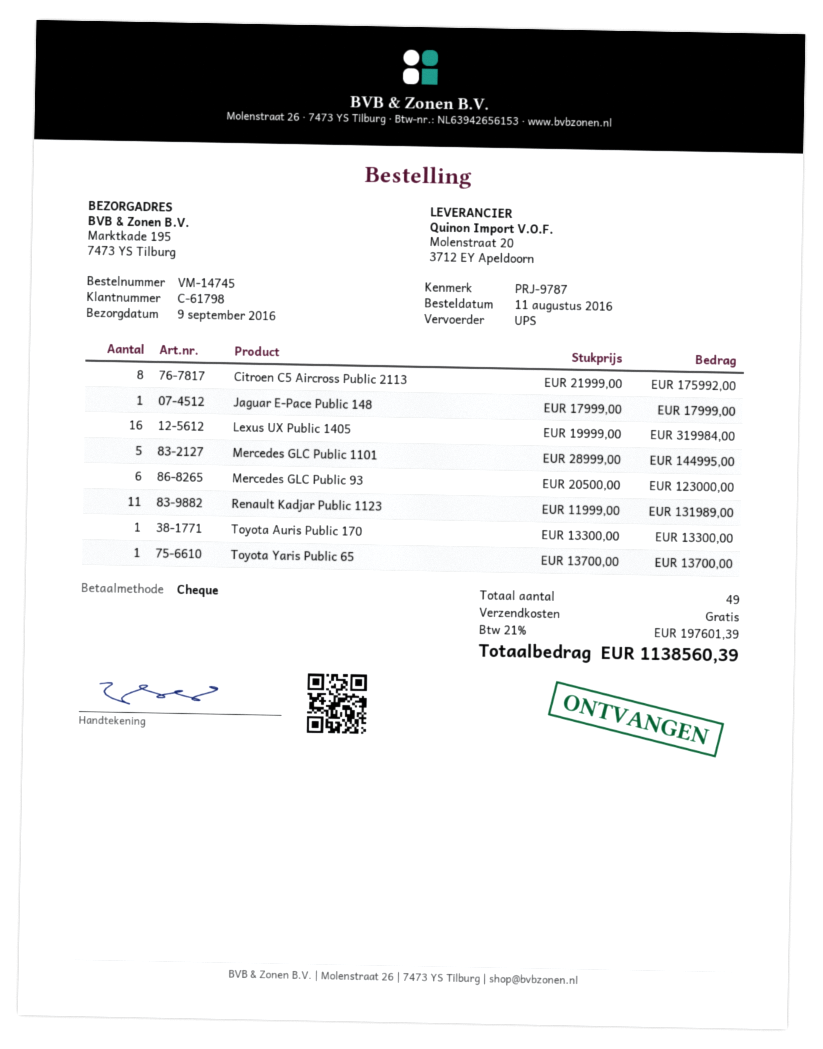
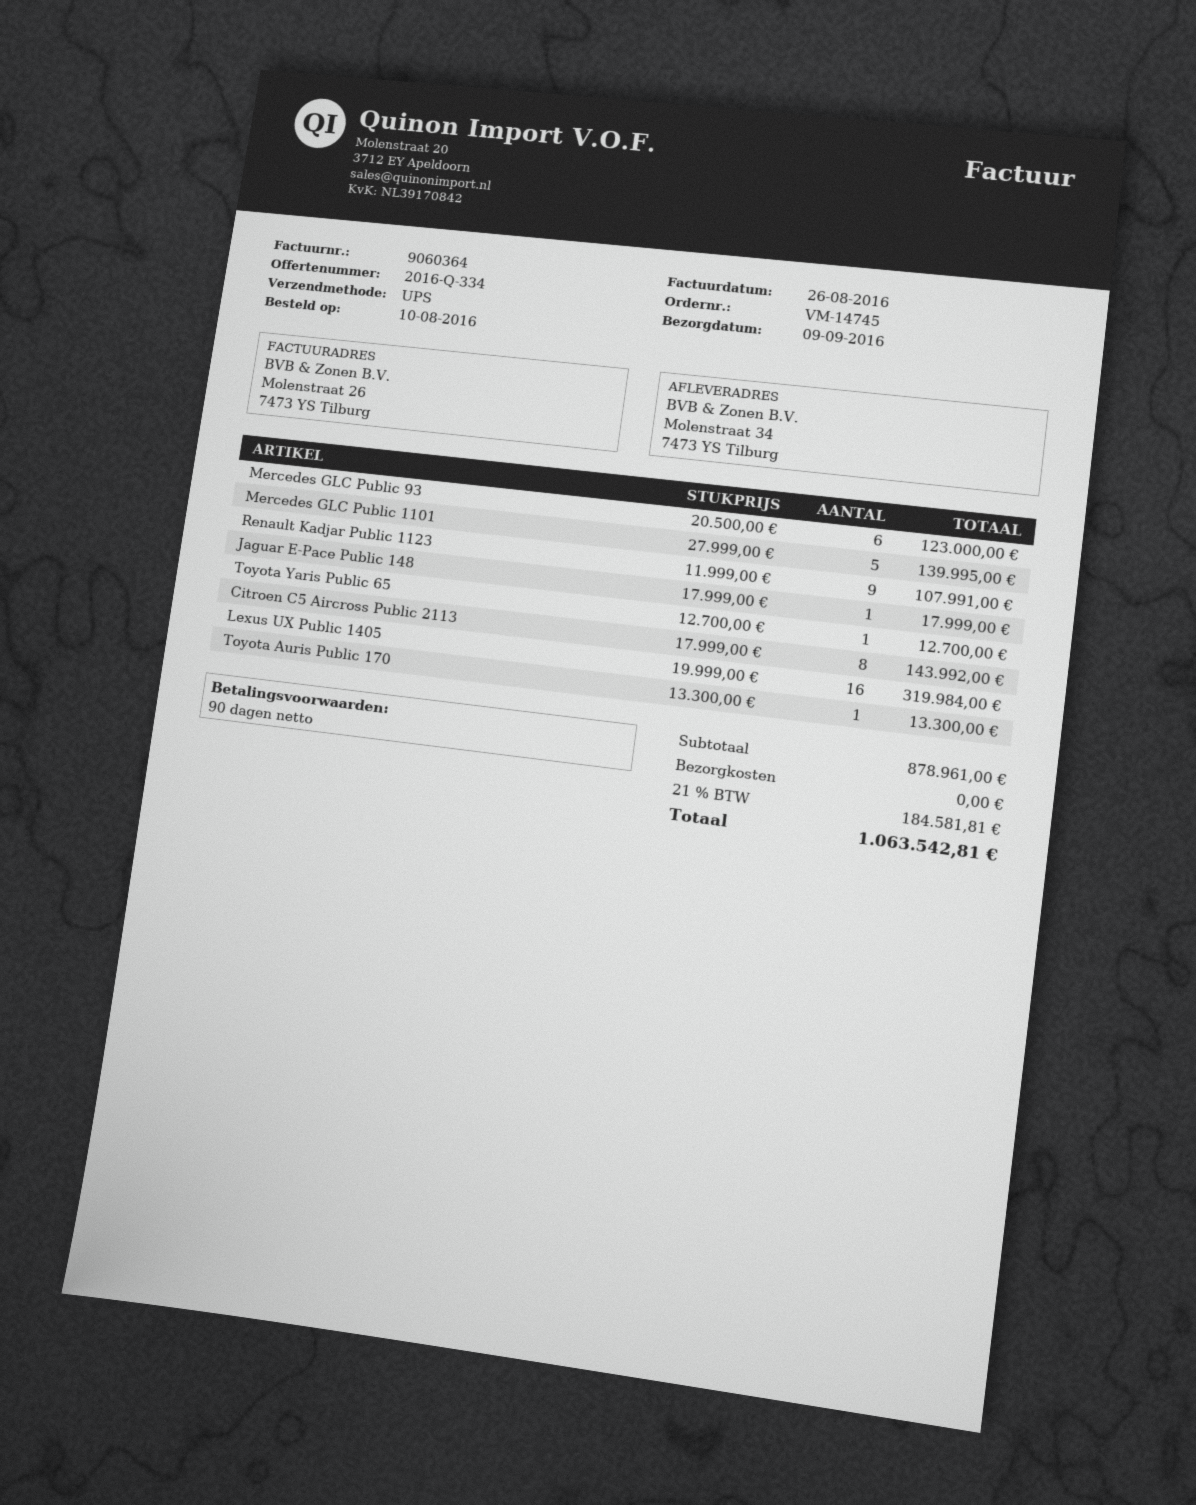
order date: 2016-08-11 -> 2016-08-10
ship to: Marktkade 195, 7473 YS Tilburg -> Molenstraat 34, 7473 YS Tilburg
Citroen C5 Aircross Public 2113: 8 x 21999.00 = 175992.00 -> 8 x 17999.00 = 143992.00
Mercedes GLC Public 1101: 5 x 28999.00 = 144995.00 -> 5 x 27999.00 = 139995.00
Renault Kadjar Public 1123: 11 x 11999.00 = 131989.00 -> 9 x 11999.00 = 107991.00
Toyota Yaris Public 65: 1 x 13700.00 = 13700.00 -> 1 x 12700.00 = 12700.00
tax: 21% = 197601.39 -> 21% = 184581.81
total: 1138560.39 -> 1063542.81

